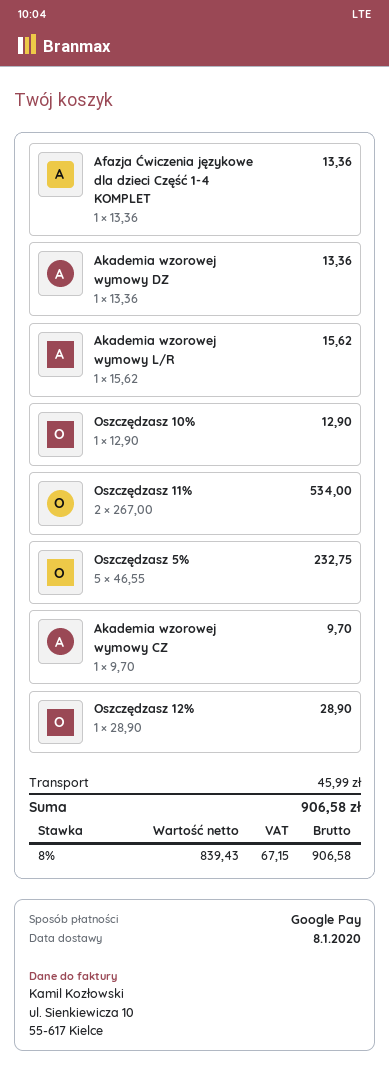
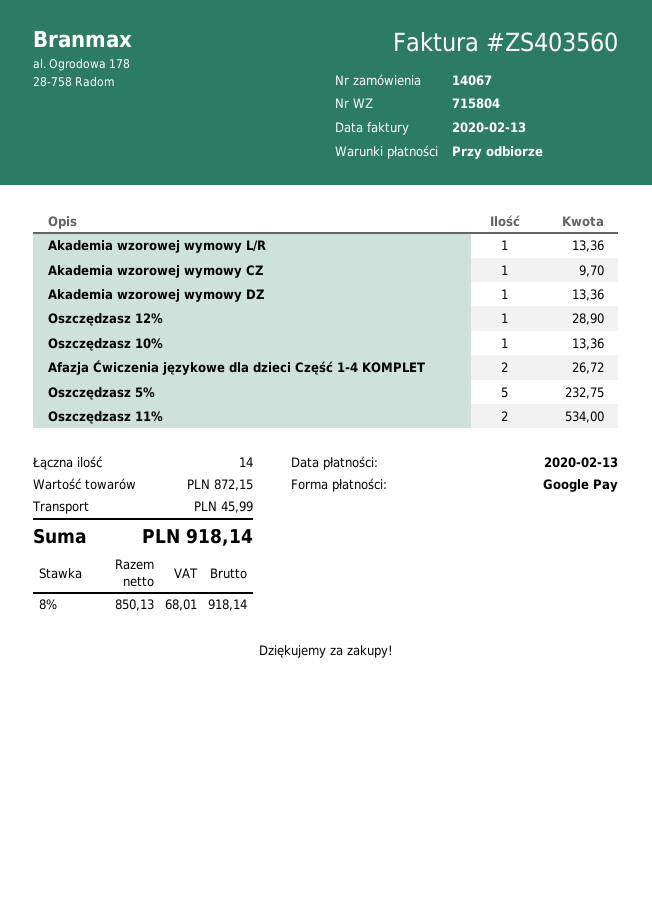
Afazja Ćwiczenia językowe dla dzieci Część 1-4 KOMPLET: 1 for 13.36 -> 2 for 26.72
Akademia wzorowej wymowy L/R: 1 for 15.62 -> 1 for 13.36
Oszczędzasz 10%: 1 for 12.90 -> 1 for 13.36
net: 839.43 -> 850.13
tax: 8% = 67.15 -> 8% = 68.01
total: 906.58 -> 918.14

